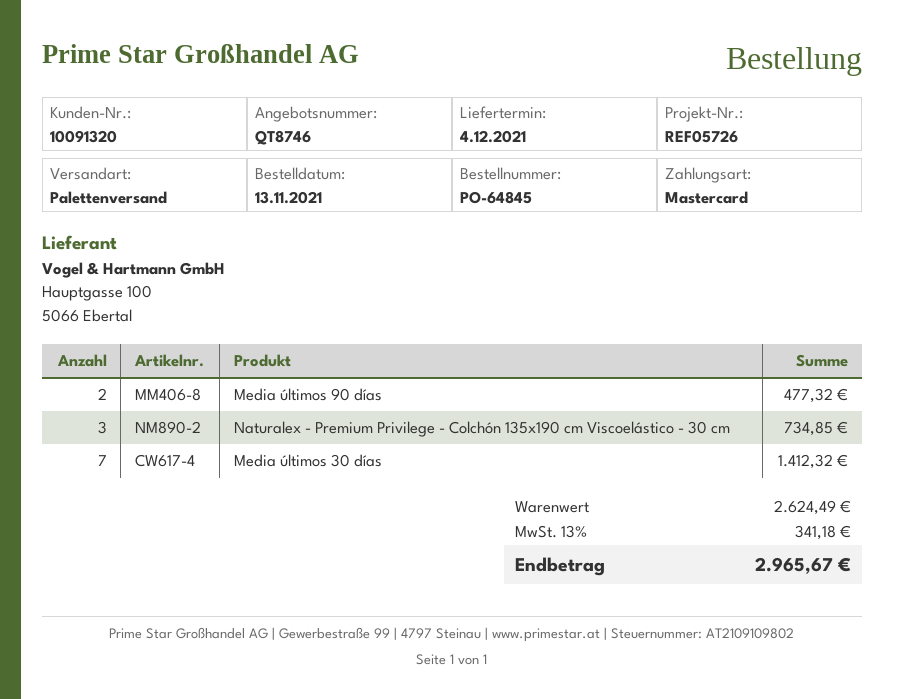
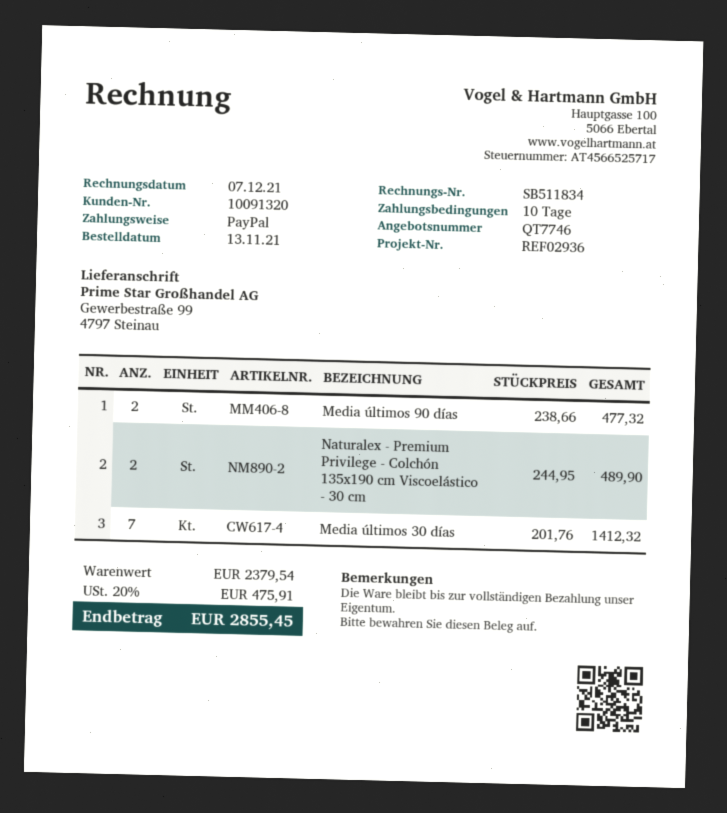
quote number: QT8746 -> QT7746
reference: REF05726 -> REF02936
payment method: Mastercard -> PayPal
Naturalex - Premium Privilege - Colchón 135x190 cm Viscoelástico - 30 cm: 3 for 734.85 -> 2 for 489.90
subtotal: 2624.49 -> 2379.54
tax: 13% = 341.18 -> 20% = 475.91
total: 2965.67 -> 2855.45

